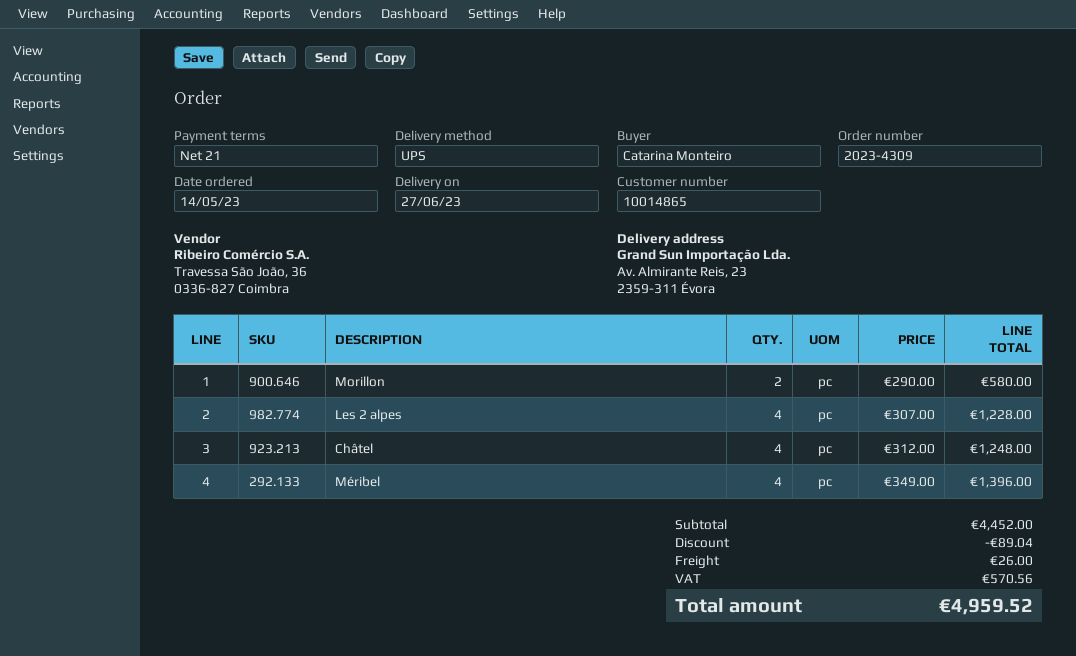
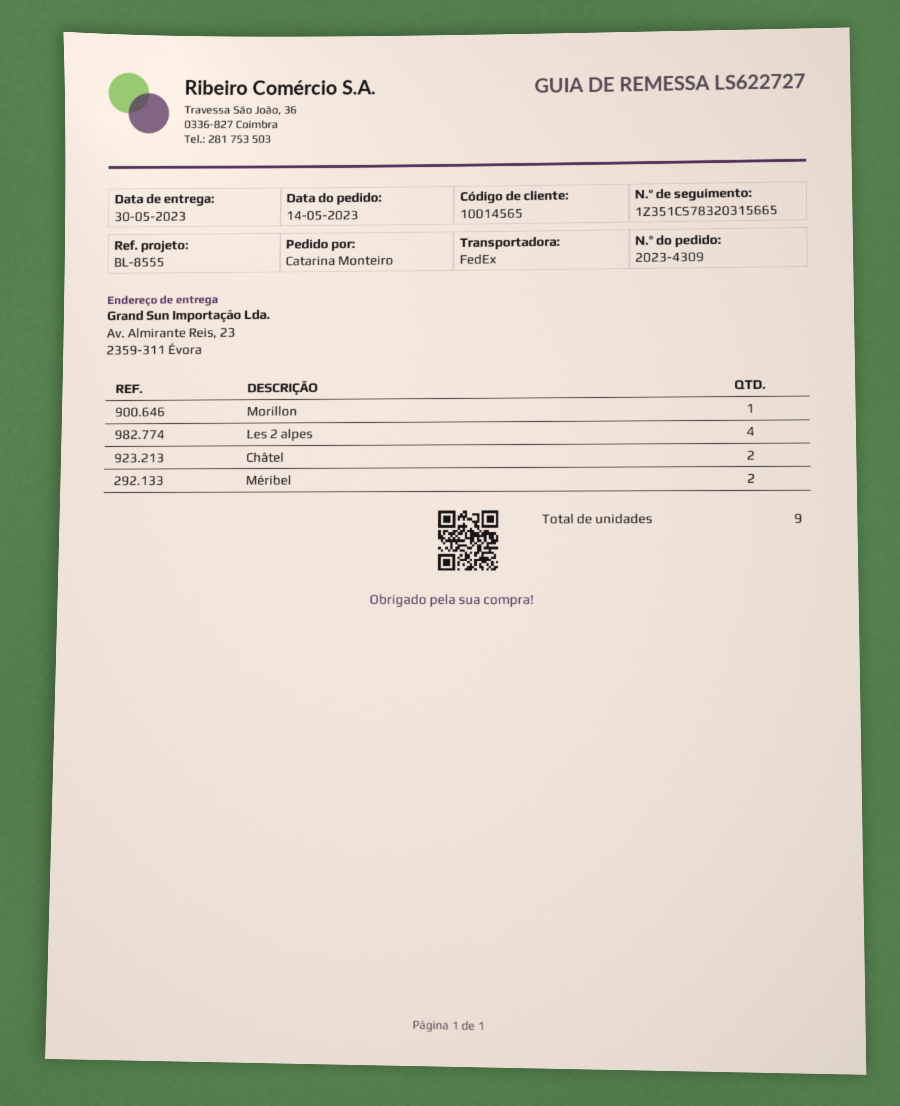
delivery date: 2023-06-27 -> 2023-05-30
customer number: 10014865 -> 10014565
shipping method: UPS -> FedEx
Morillon: 2 -> 1
Châtel: 4 -> 2
Méribel: 4 -> 2

